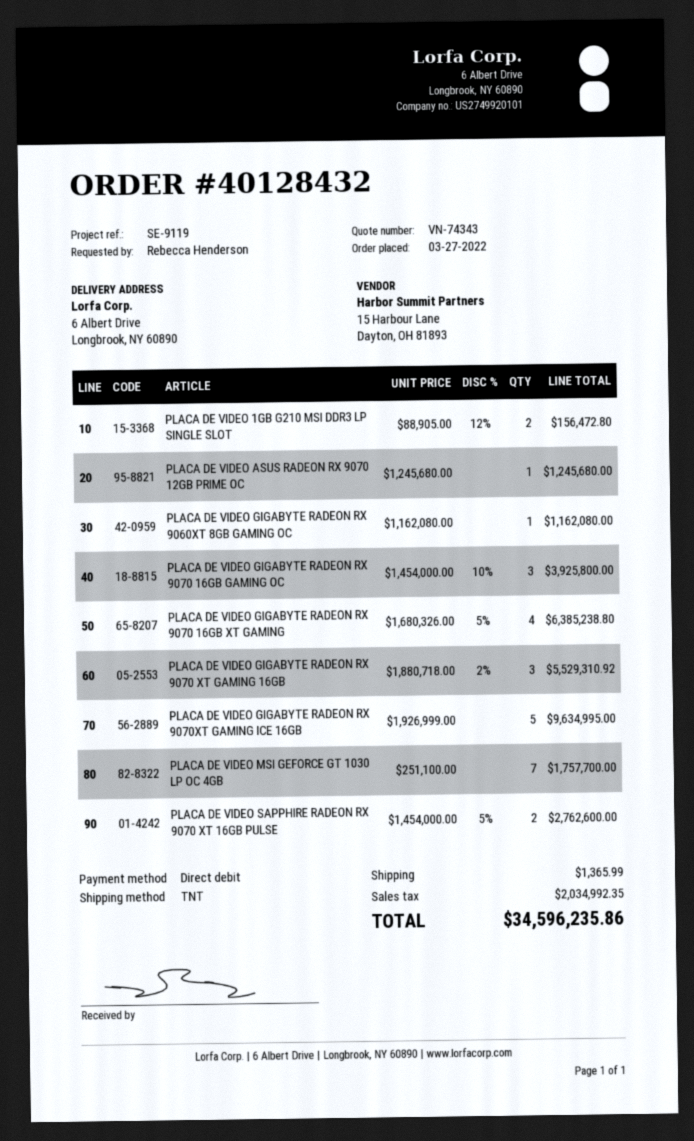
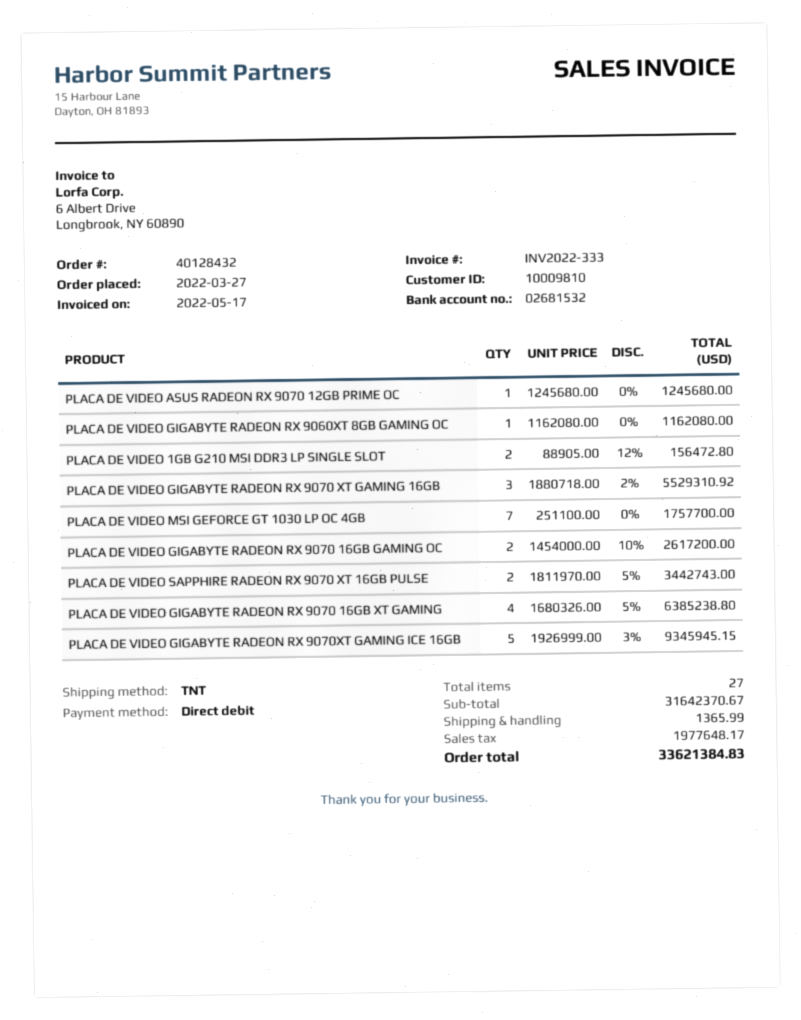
PLACA DE VIDEO GIGABYTE RADEON RX 9070 16GB GAMING OC: 3 x 1454000.00 - 10% = 3925800.00 -> 2 x 1454000.00 - 10% = 2617200.00
PLACA DE VIDEO GIGABYTE RADEON RX 9070XT GAMING ICE 16GB: 5 x 1926999.00 = 9634995.00 -> 5 x 1926999.00 - 3% = 9345945.15
PLACA DE VIDEO SAPPHIRE RADEON RX 9070 XT 16GB PULSE: 2 x 1454000.00 - 5% = 2762600.00 -> 2 x 1811970.00 - 5% = 3442743.00
tax: 2034992.35 -> 1977648.17
total: 34596235.86 -> 33621384.83

